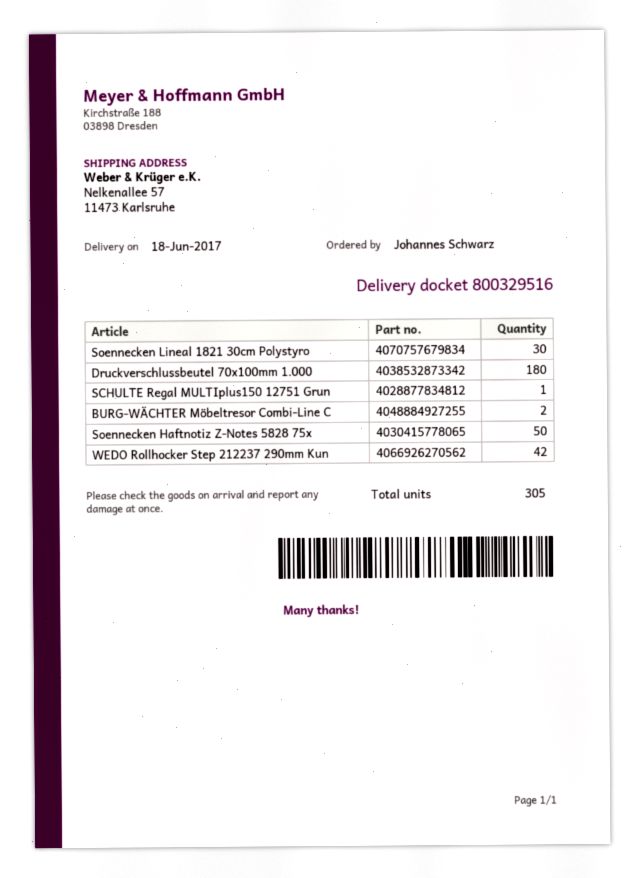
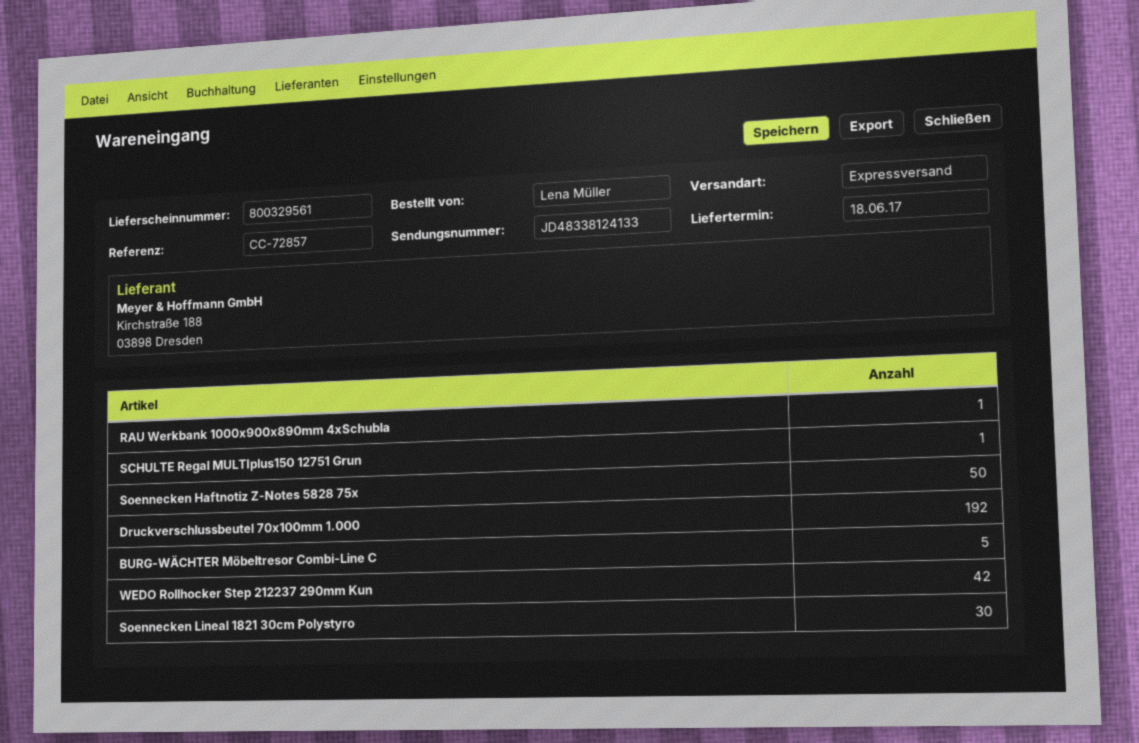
delivery note number: 800329516 -> 800329561
ordered by: Johannes Schwarz -> Lena Müller
Druckverschlussbeutel 70x100mm 1.000: 180 -> 192
BURG-WÄCHTER Möbeltresor Combi-Line C: 2 -> 5
RAU Werkbank 1000x900x890mm 4xSchubla: none -> 1

